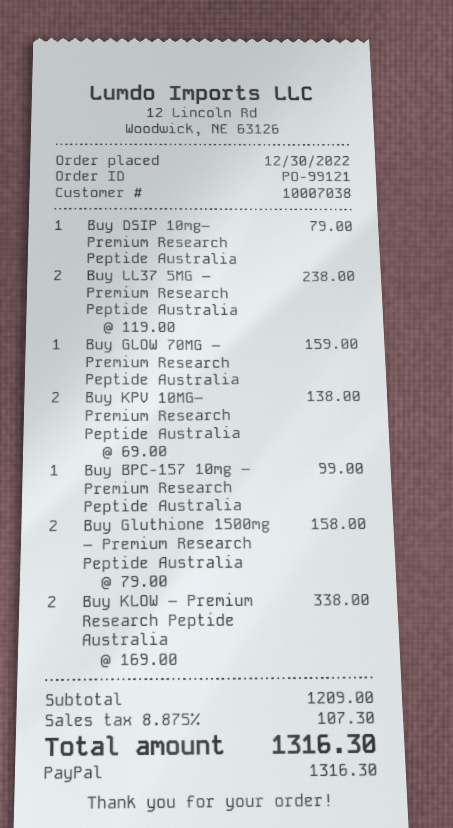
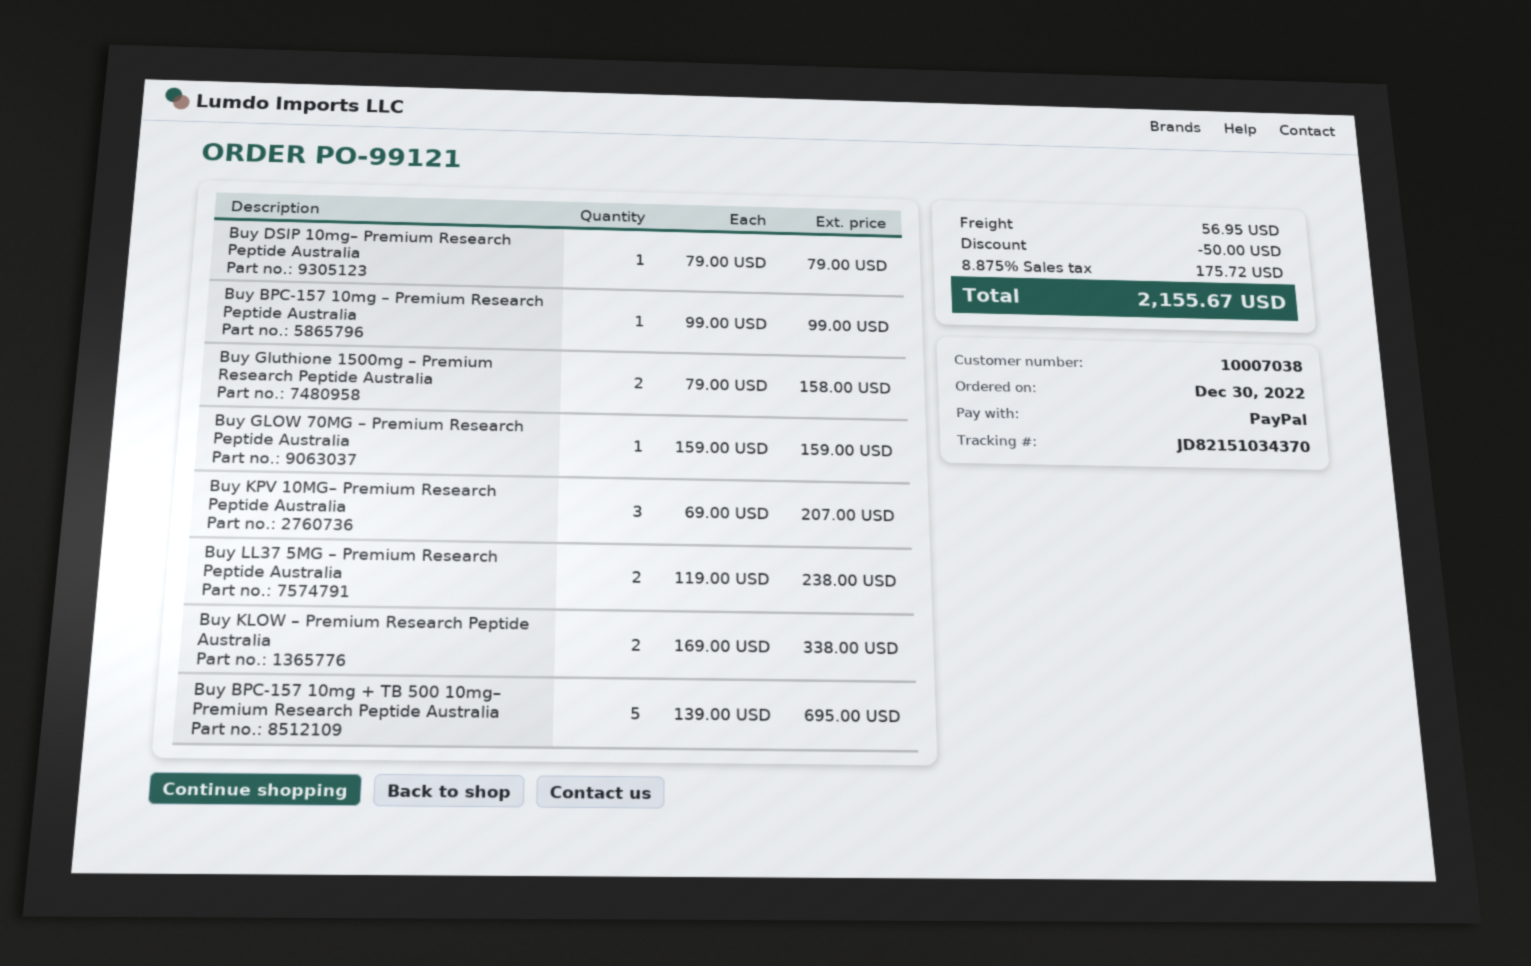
Buy KPV 10MG– Premium Research Peptide Australia: 2 x 69.00 = 138.00 -> 3 x 69.00 = 207.00
Buy BPC-157 10mg + TB 500 10mg– Premium Research Peptide Australia: none -> 5 x 139.00 = 695.00
discount: none -> 50.00
shipping: none -> 56.95
tax: 8.875% = 107.30 -> 8.875% = 175.72
total: 1316.30 -> 2155.67

